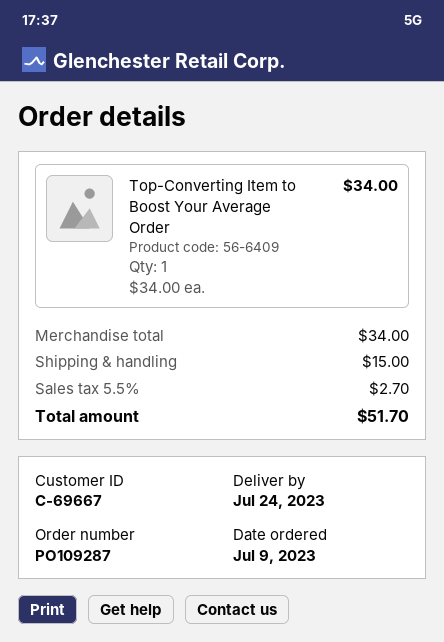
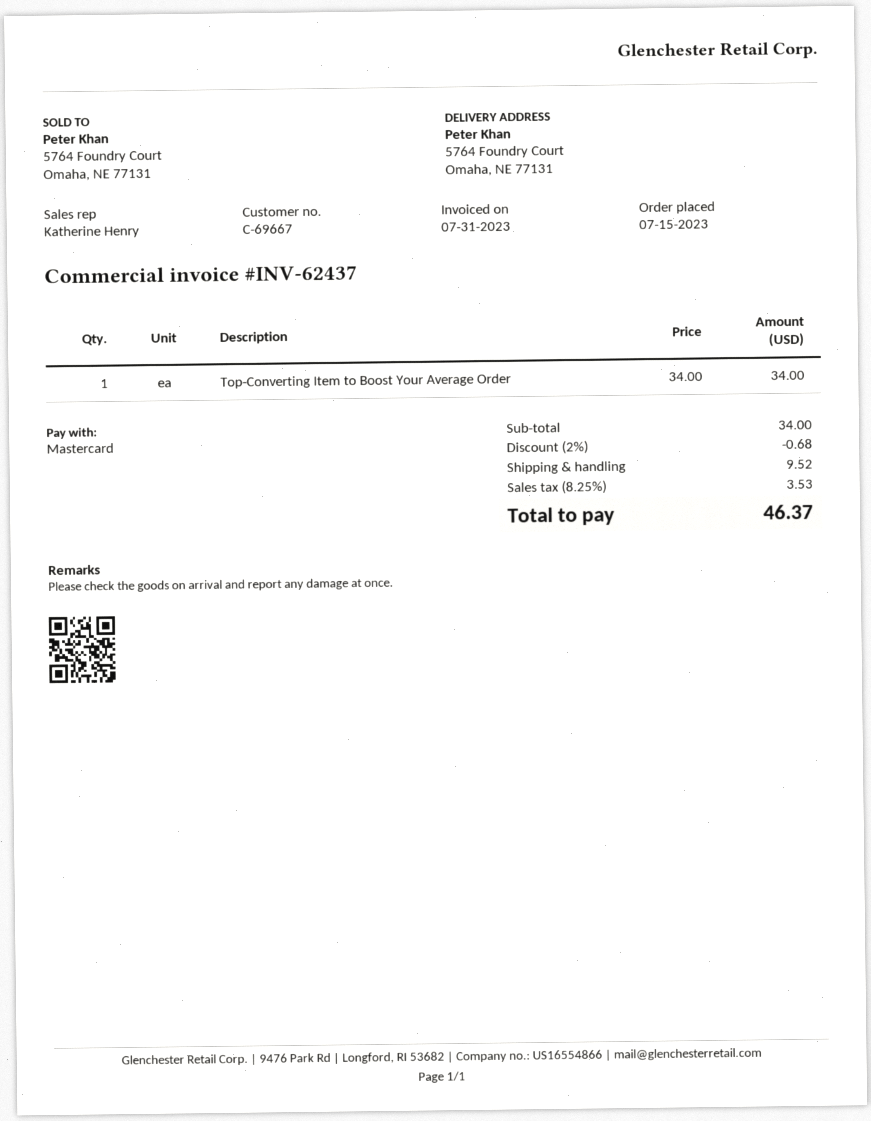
order date: 2023-07-09 -> 2023-07-15
discount: none -> 2% = 0.68
shipping: 15.00 -> 9.52
tax: 5.5% = 2.70 -> 8.25% = 3.53
total: 51.70 -> 46.37

